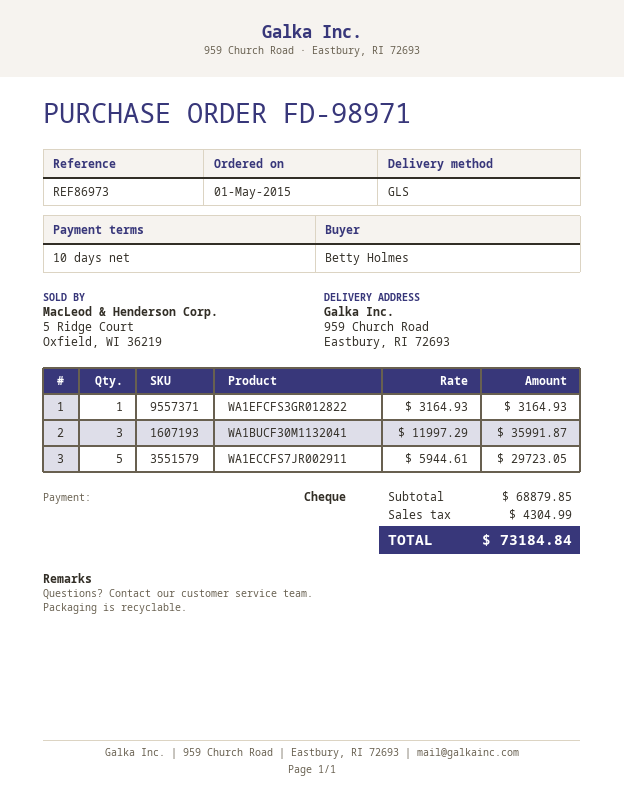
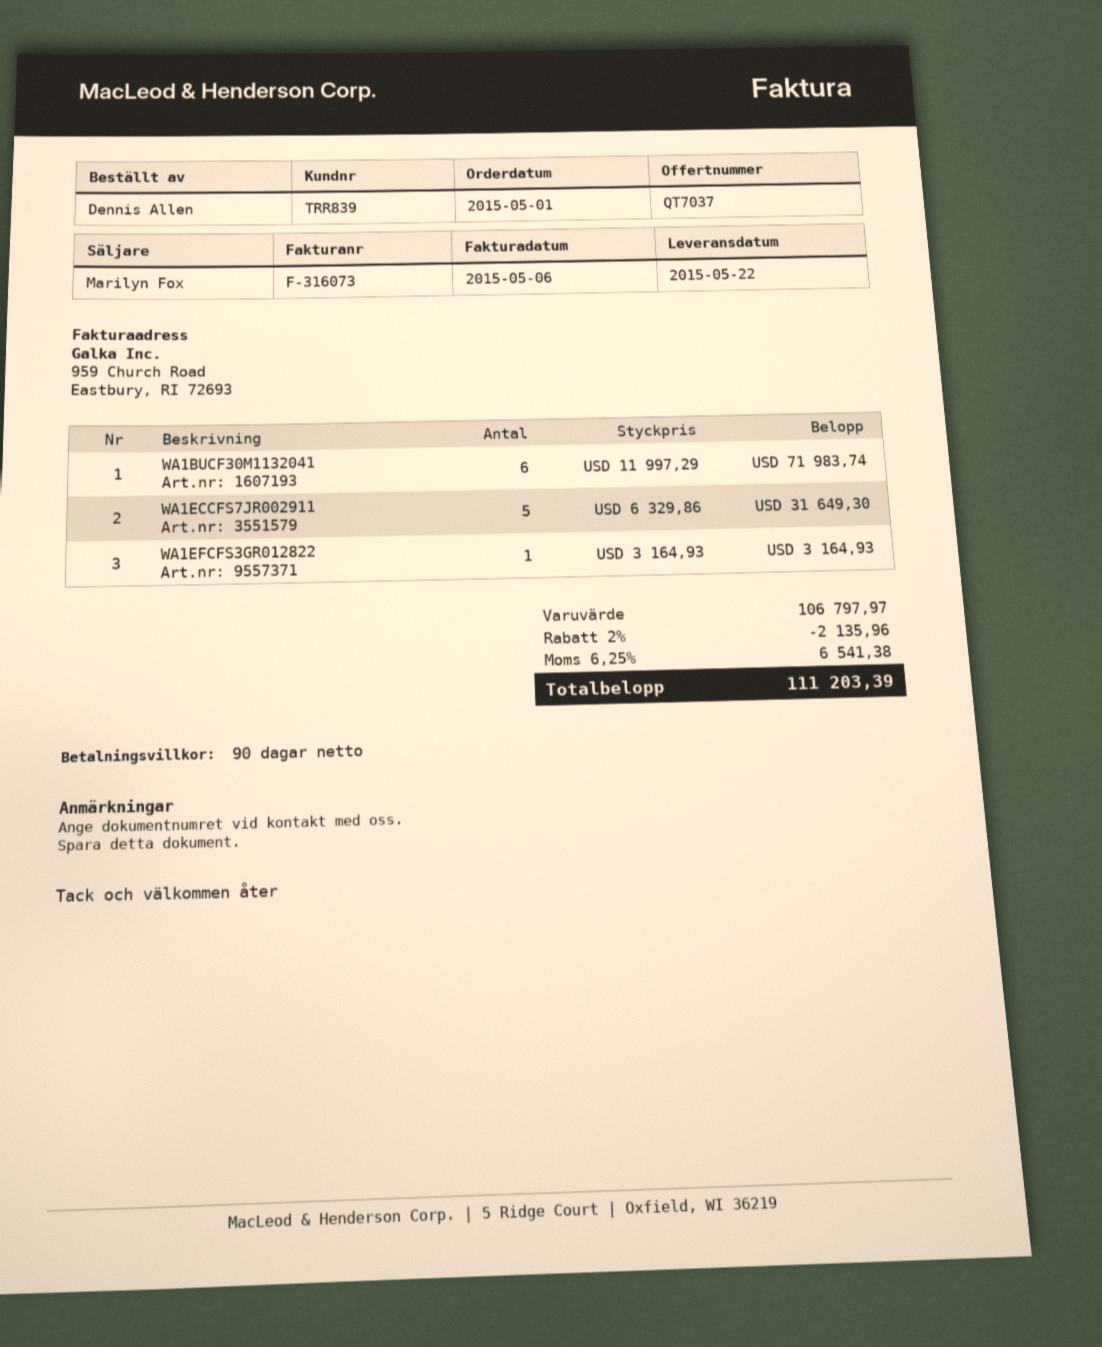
payment terms: 10 days -> 90 days
ordered by: Betty Holmes -> Dennis Allen
WA1BUCF30M1132041: 3 x 11997.29 = 35991.87 -> 6 x 11997.29 = 71983.74
WA1ECCFS7JR002911: 5 x 5944.61 = 29723.05 -> 5 x 6329.86 = 31649.30
subtotal: 68879.85 -> 106797.97
discount: none -> 2% = 2135.96
tax: 4304.99 -> 6541.38
total: 73184.84 -> 111203.39

